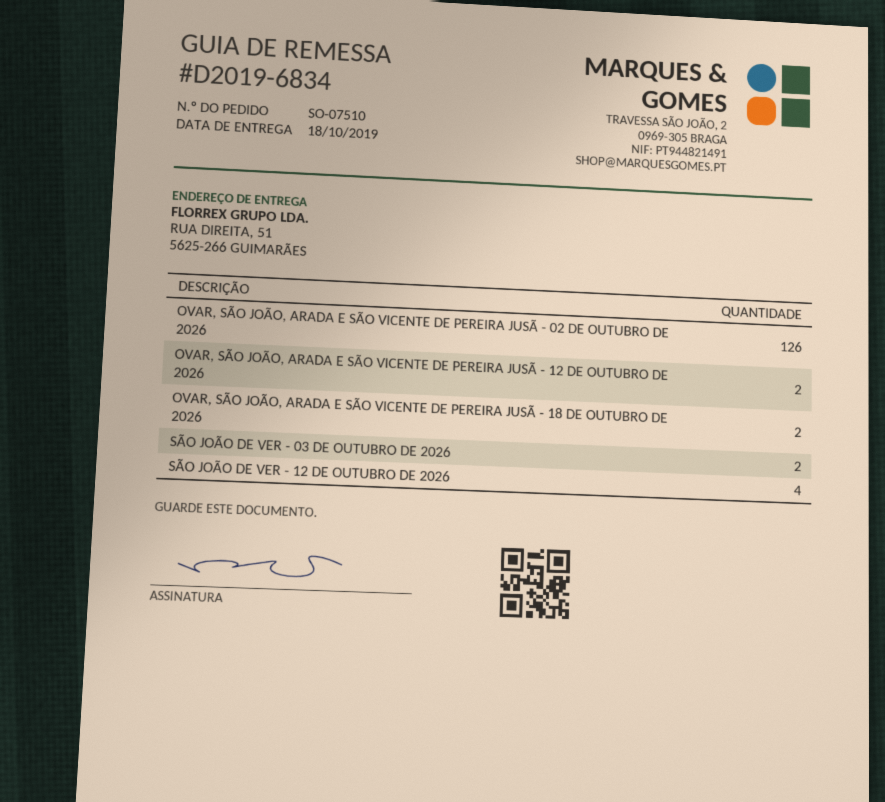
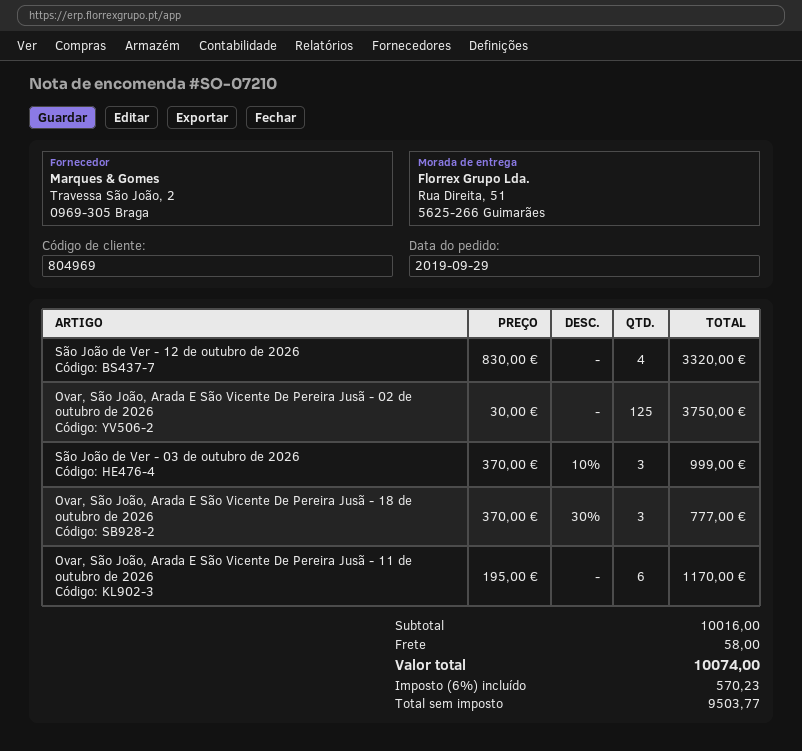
order number: SO-07510 -> SO-07210
OVAR, SÃO JOÃO, ARADA E SÃO VICENTE DE PEREIRA JUSÃ - 02 DE OUTUBRO DE 2026: 126 -> 125
OVAR, SÃO JOÃO, ARADA E SÃO VICENTE DE PEREIRA JUSÃ - 12 DE OUTUBRO DE 2026: 2 -> none
OVAR, SÃO JOÃO, ARADA E SÃO VICENTE DE PEREIRA JUSÃ - 18 DE OUTUBRO DE 2026: 2 -> 3
SÃO JOÃO DE VER - 03 DE OUTUBRO DE 2026: 2 -> 3
Ovar, São João, Arada E São Vicente De Pereira Jusã - 11 de outubro de 2026: none -> 6

